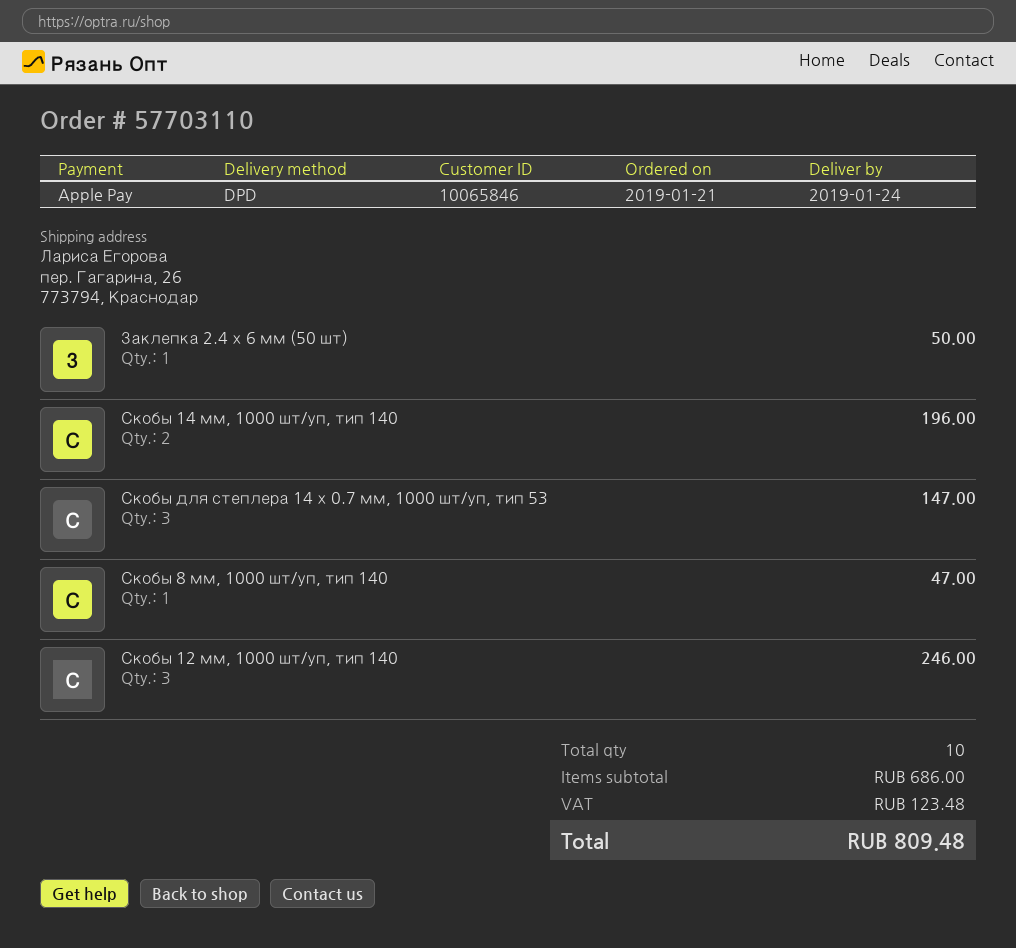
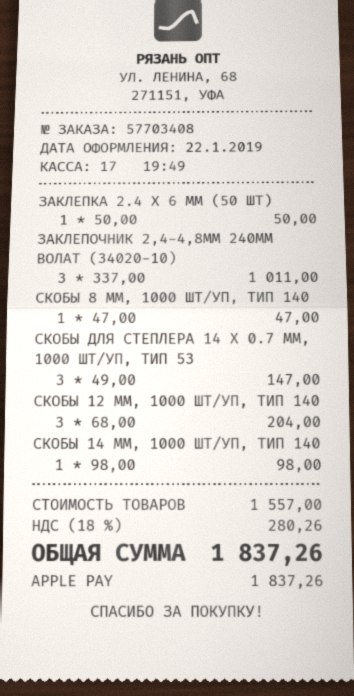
order number: 57703110 -> 57703408
order date: 2019-01-21 -> 2019-01-22
Скобы 14 мм, 1000 шт/уп, тип 140: 2 for 196.00 -> 1 for 98.00
Скобы 12 мм, 1000 шт/уп, тип 140: 3 for 246.00 -> 3 for 204.00
ЗАКЛЕПОЧНИК 2,4-4,8ММ 240ММ ВОЛАТ (34020-10): none -> 3 for 1011.00
subtotal: 686.00 -> 1557.00
tax: 123.48 -> 280.26
total: 809.48 -> 1837.26

